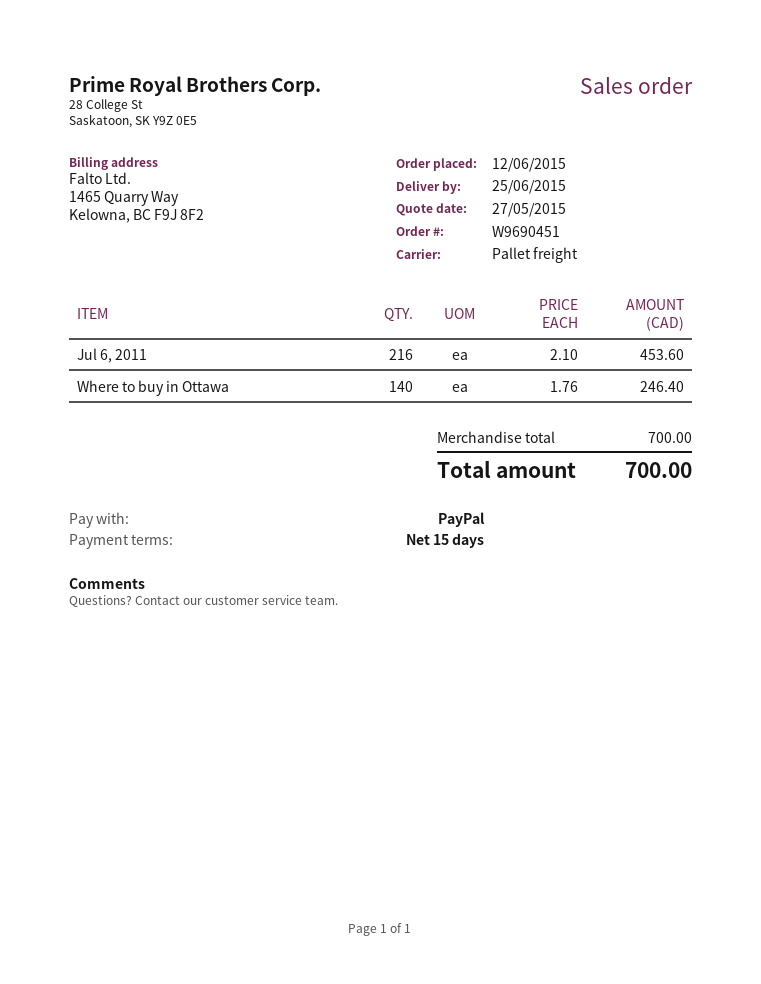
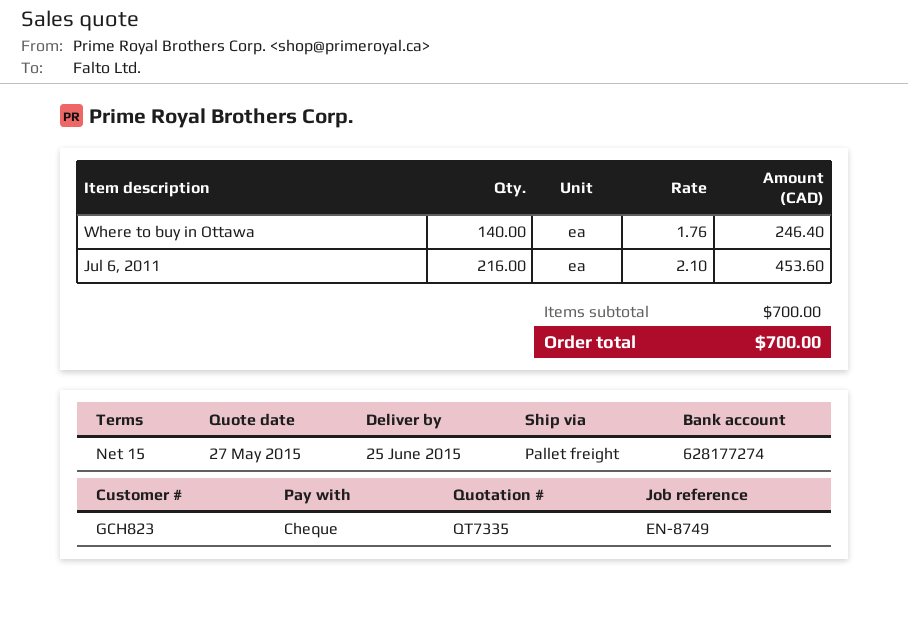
payment method: PayPal -> cheque

